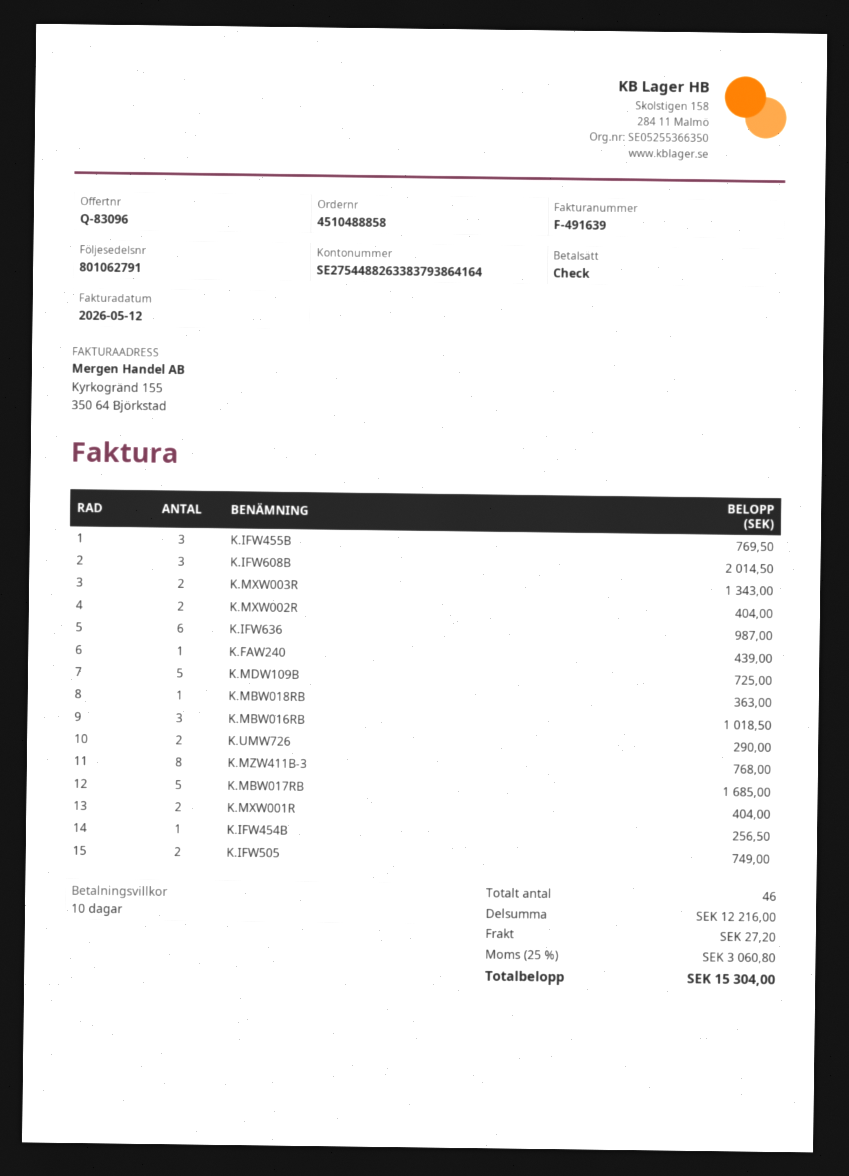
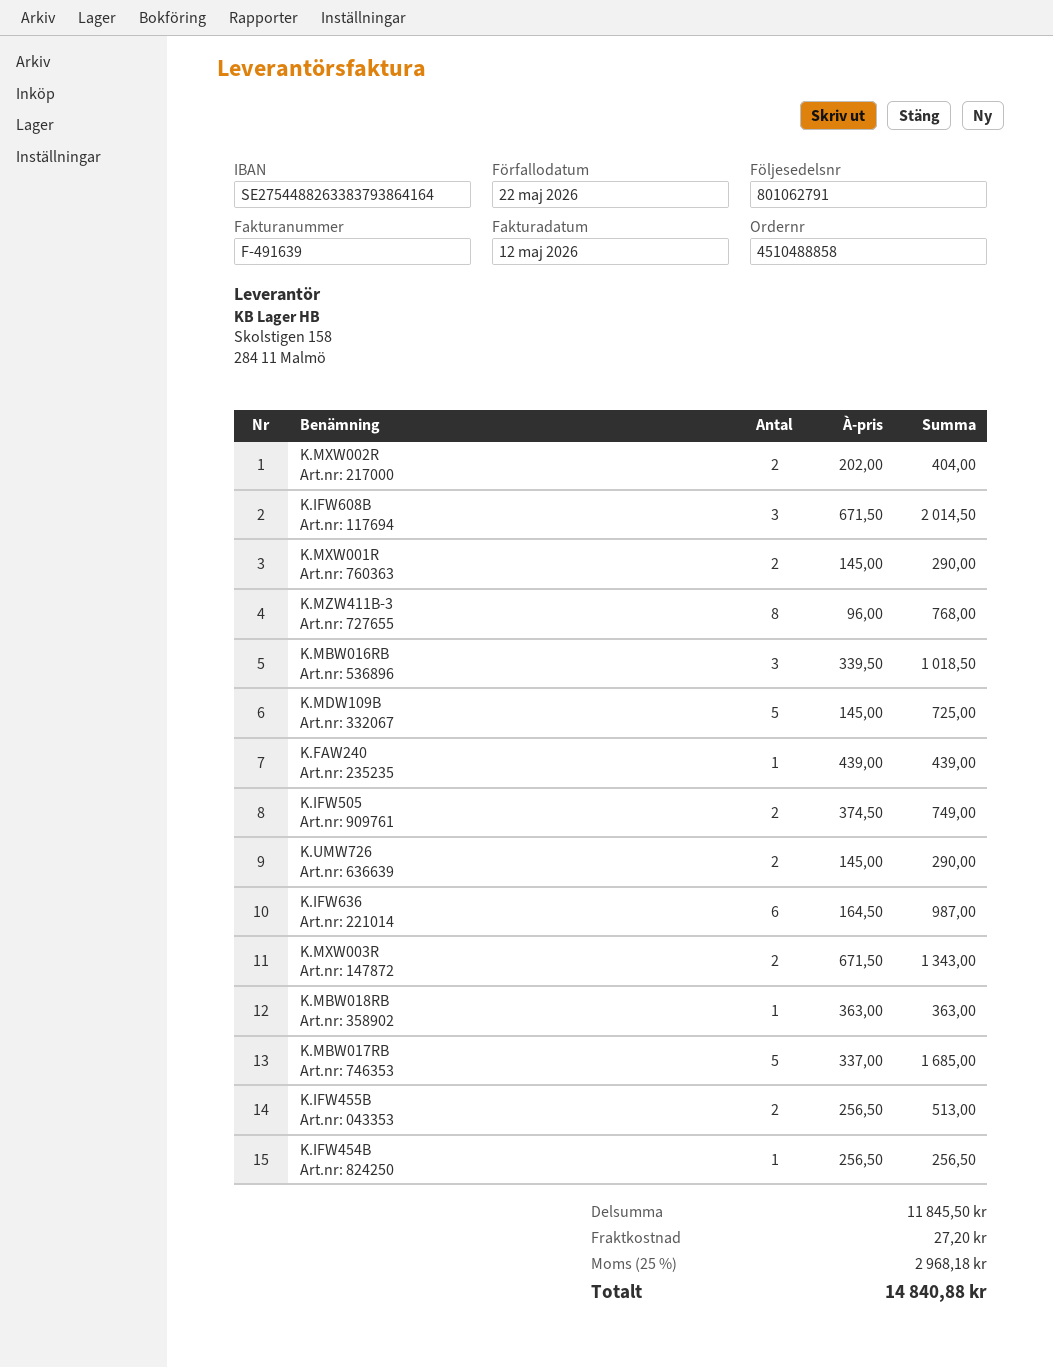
K.IFW455B: 3 for 769.50 -> 2 for 513.00
K.MXW001R: 2 for 404.00 -> 2 for 290.00
subtotal: 12216.00 -> 11845.50
tax: 25% = 3060.80 -> 25% = 2968.18
total: 15304.00 -> 14840.88

